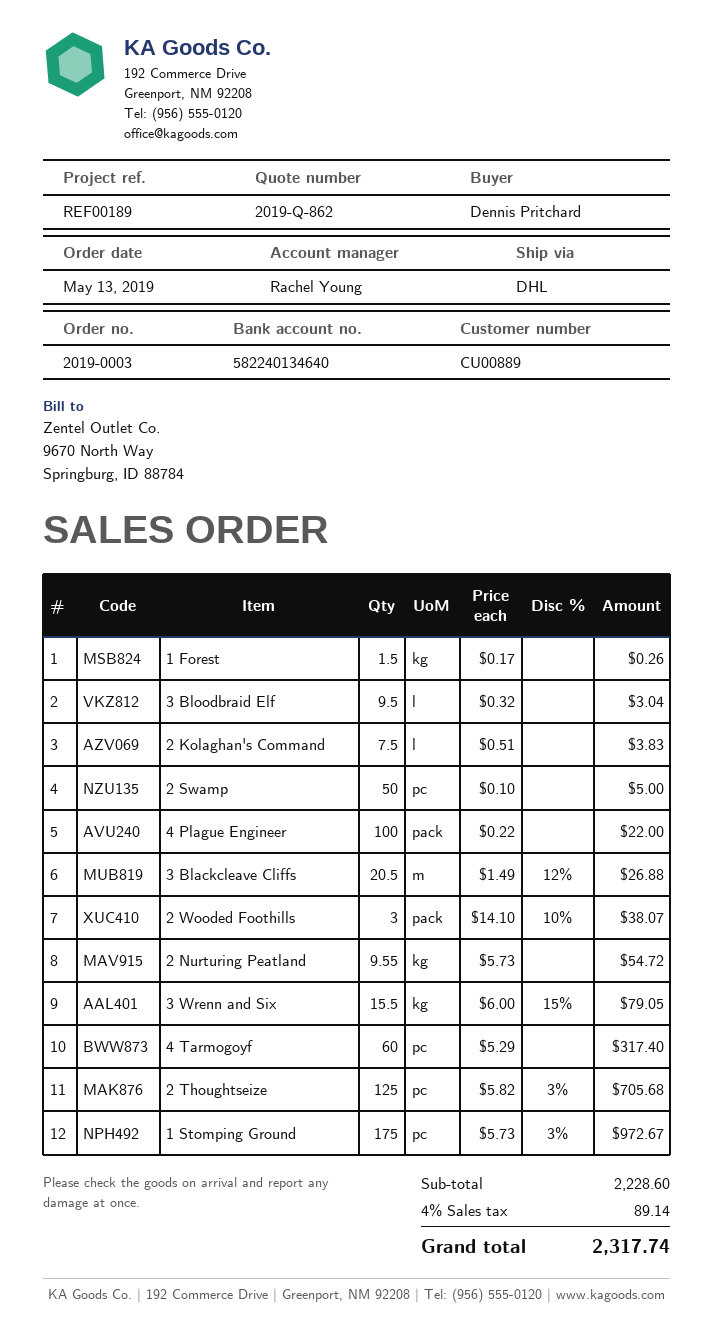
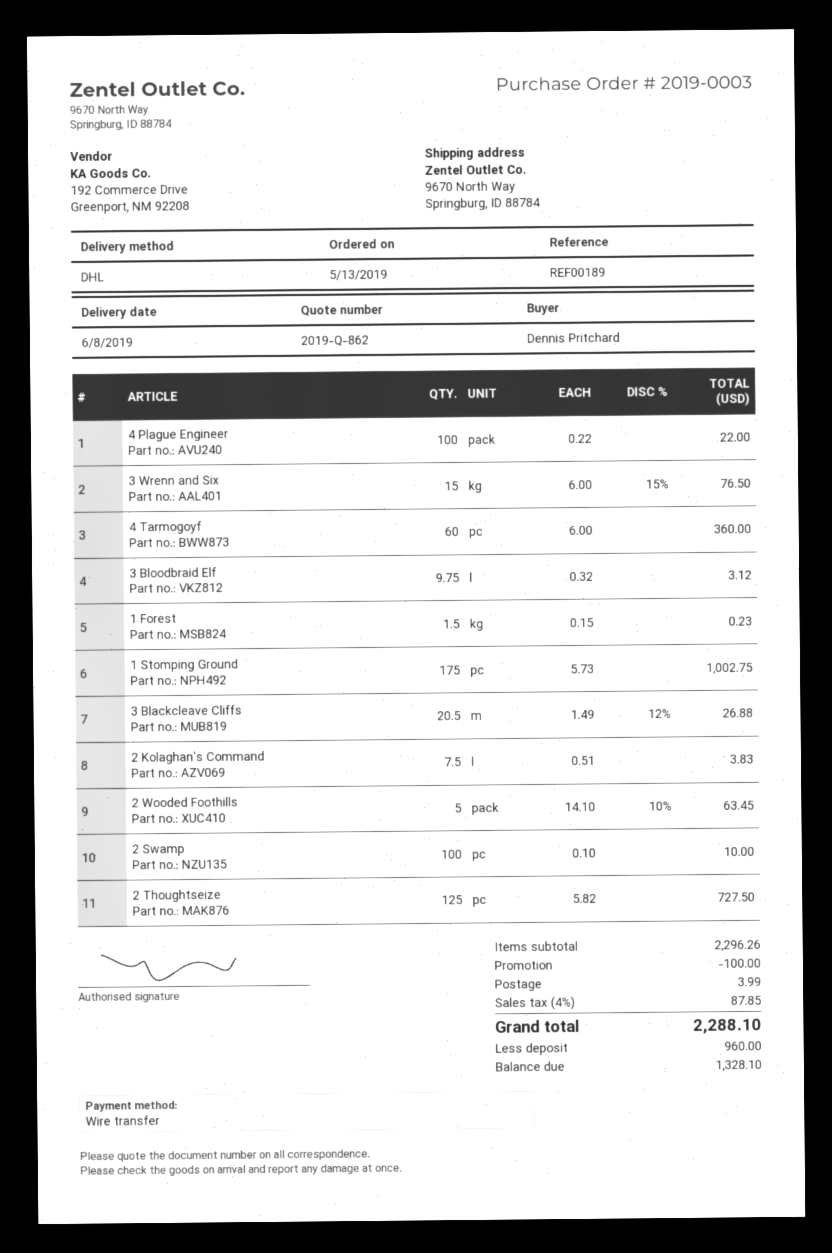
1 Forest: 1.5 x 0.17 = 0.26 -> 1.5 x 0.15 = 0.23
3 Bloodbraid Elf: 9.5 x 0.32 = 3.04 -> 9.75 x 0.32 = 3.12
2 Swamp: 50 x 0.10 = 5.00 -> 100 x 0.10 = 10.00
2 Wooded Foothills: 3 x 14.10 - 10% = 38.07 -> 5 x 14.10 - 10% = 63.45
2 Nurturing Peatland: 9.55 x 5.73 = 54.72 -> none
3 Wrenn and Six: 15.5 x 6.00 - 15% = 79.05 -> 15 x 6.00 - 15% = 76.50
4 Tarmogoyf: 60 x 5.29 = 317.40 -> 60 x 6.00 = 360.00
2 Thoughtseize: 125 x 5.82 - 3% = 705.68 -> 125 x 5.82 = 727.50
1 Stomping Ground: 175 x 5.73 - 3% = 972.67 -> 175 x 5.73 = 1002.75
subtotal: 2228.60 -> 2296.26
discount: none -> 100.00
shipping: none -> 3.99
tax: 4% = 89.14 -> 4% = 87.85
total: 2317.74 -> 2288.10

